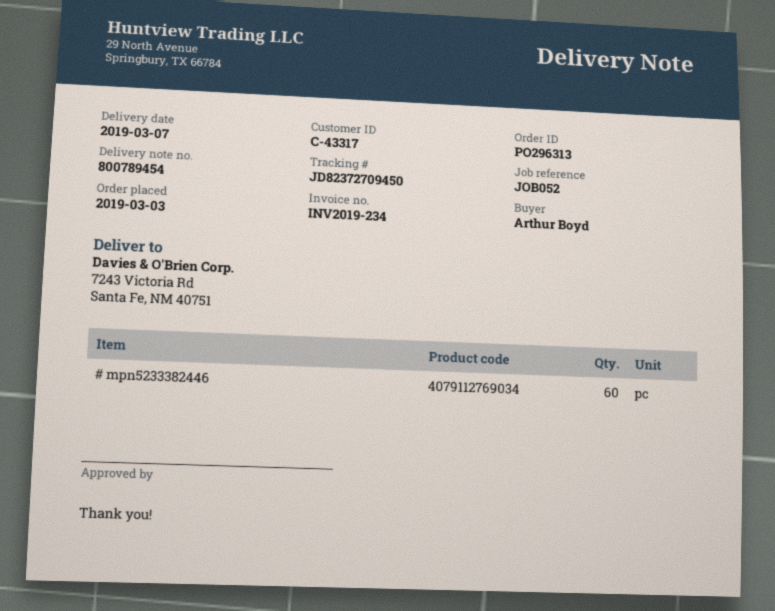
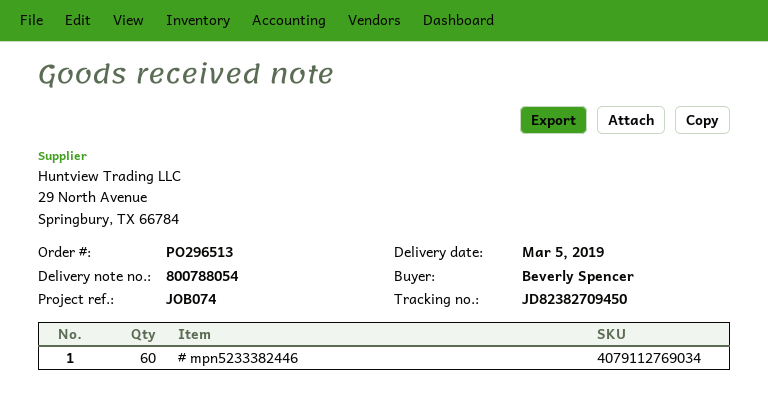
order number: PO296313 -> PO296513
delivery note number: 800789454 -> 800788054
delivery date: 2019-03-07 -> 2019-03-05
reference: JOB052 -> JOB074
ordered by: Arthur Boyd -> Beverly Spencer
tracking number: JD82372709450 -> JD82382709450

